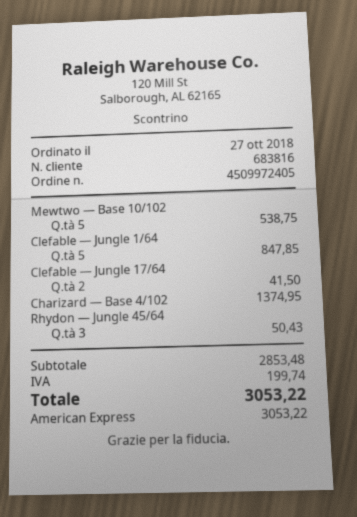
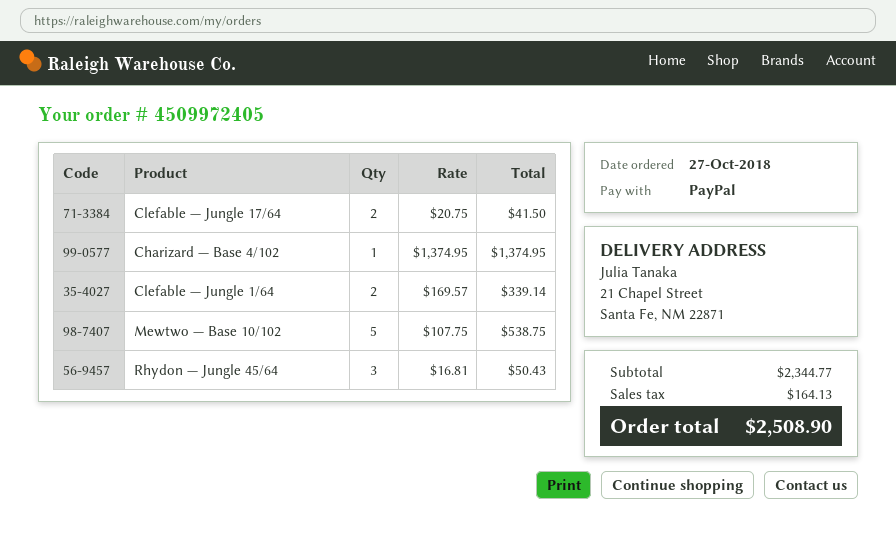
payment method: American Express -> PayPal
Clefable — Jungle 1/64: 5 for 847.85 -> 2 for 339.14
subtotal: 2853.48 -> 2344.77
tax: 199.74 -> 164.13
total: 3053.22 -> 2508.90

